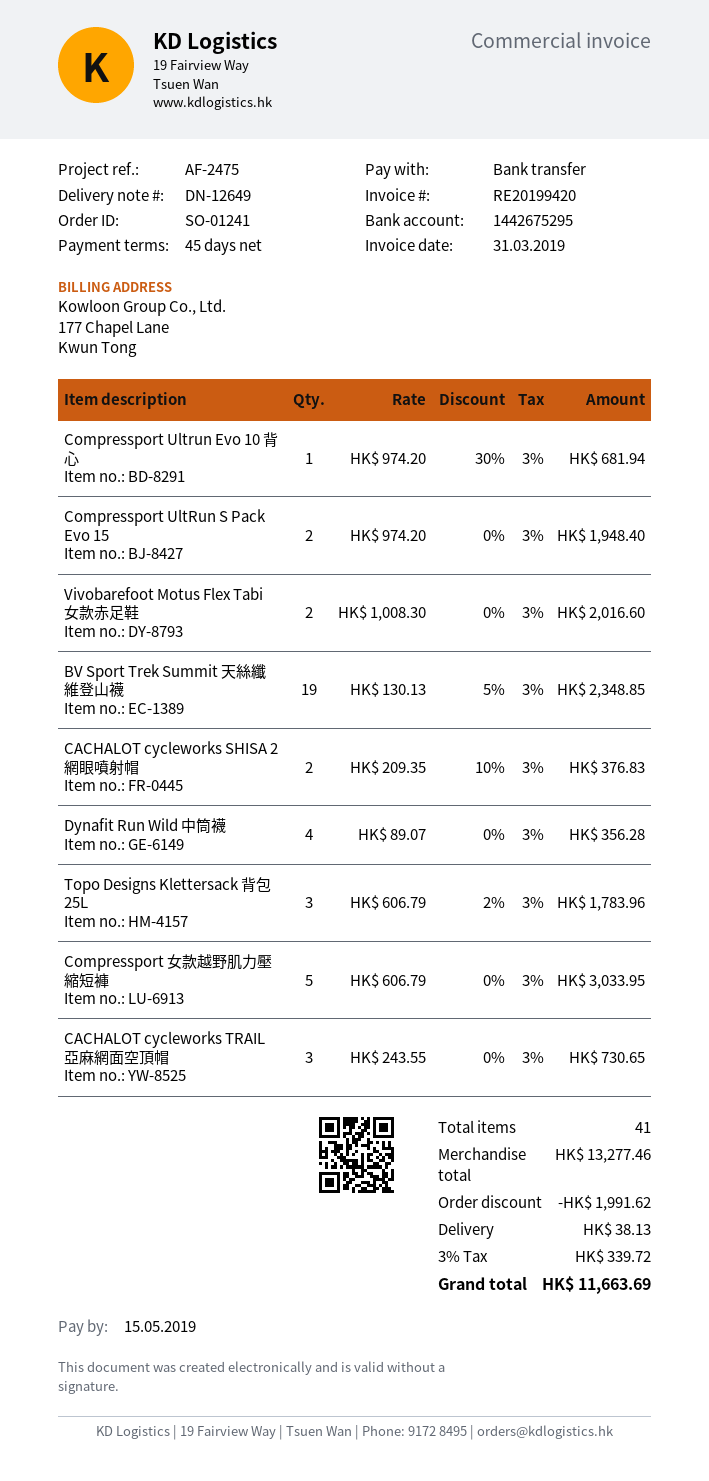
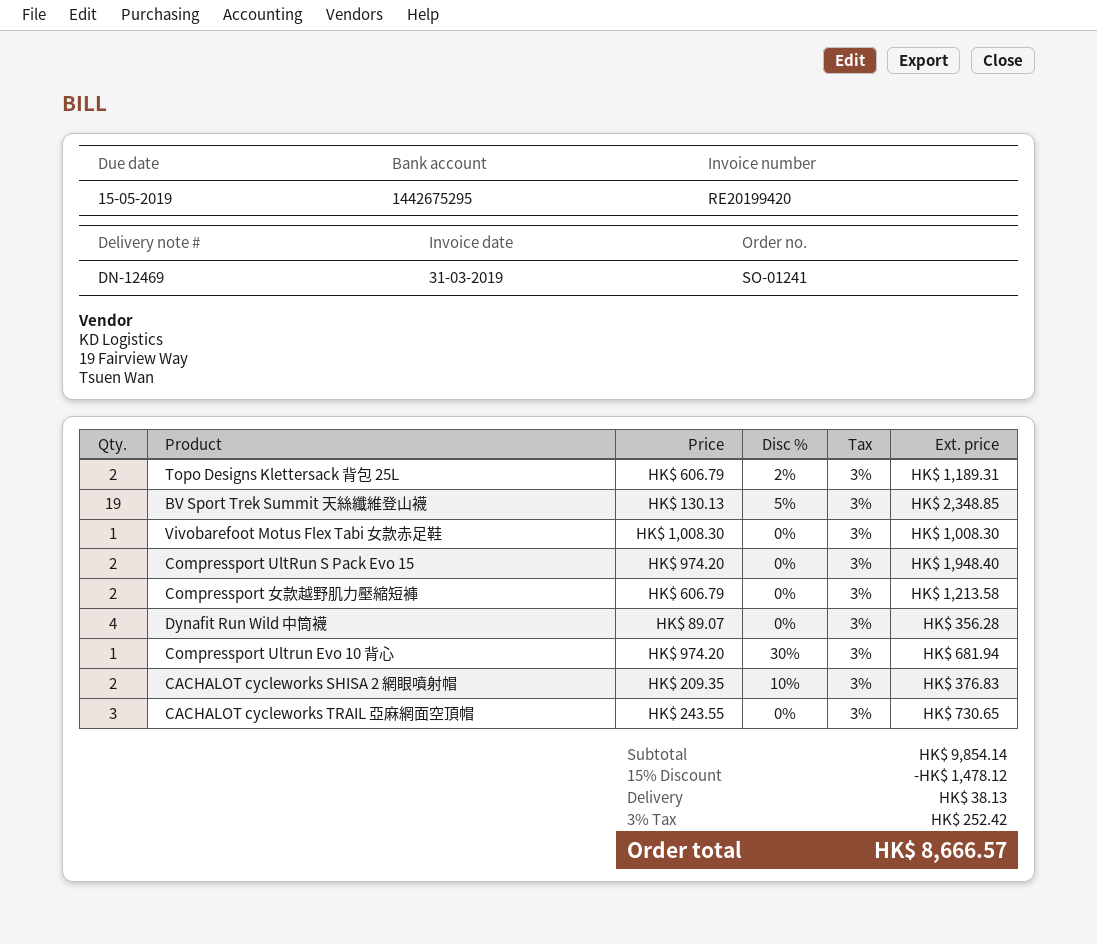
delivery note number: DN-12649 -> DN-12469
Vivobarefoot Motus Flex Tabi 女款赤足鞋: 2 x 1008.30 = 2016.60 -> 1 x 1008.30 = 1008.30
Topo Designs Klettersack 背包 25L: 3 x 606.79 - 2% = 1783.96 -> 2 x 606.79 - 2% = 1189.31
Compressport 女款越野肌力壓縮短褲: 5 x 606.79 = 3033.95 -> 2 x 606.79 = 1213.58
subtotal: 13277.46 -> 9854.14
discount: 1991.62 -> 1478.12
tax: 3% = 339.72 -> 3% = 252.42
total: 11663.69 -> 8666.57

